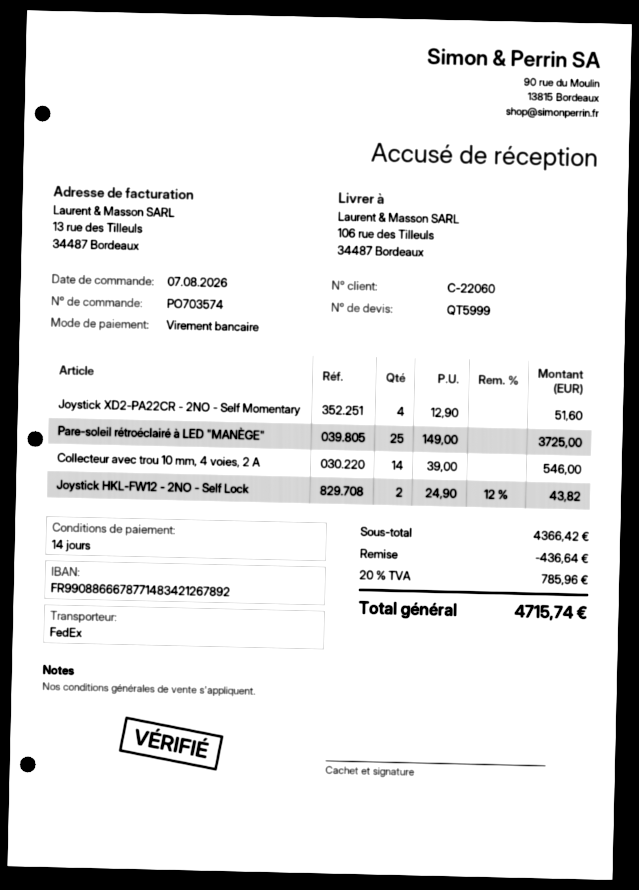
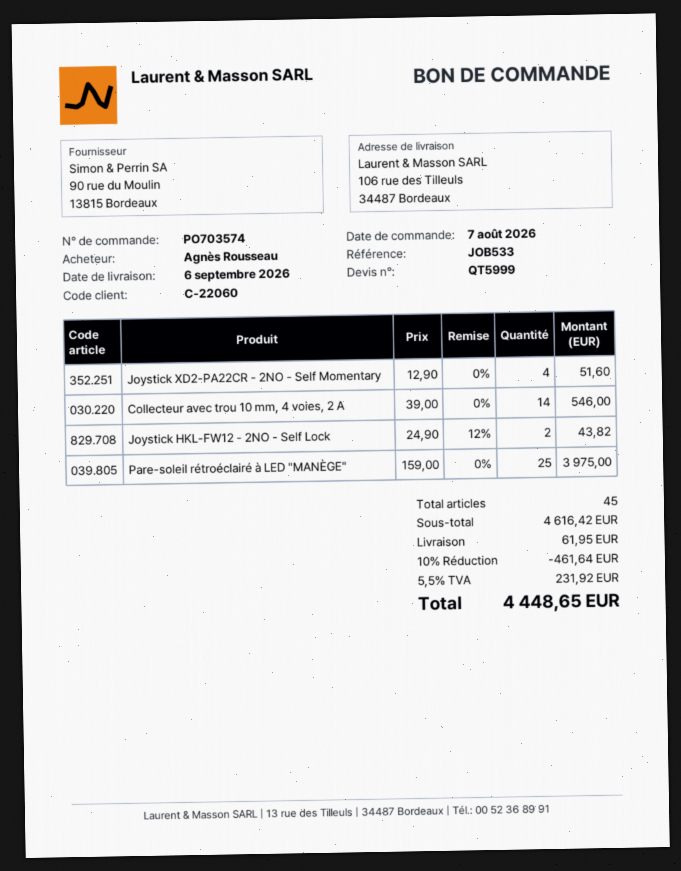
Pare-soleil rétroéclairé à LED "MANÈGE": 25 x 149.00 = 3725.00 -> 25 x 159.00 = 3975.00
subtotal: 4366.42 -> 4616.42
discount: 436.64 -> 461.64
shipping: none -> 61.95
tax: 20% = 785.96 -> 5.5% = 231.92
total: 4715.74 -> 4448.65

